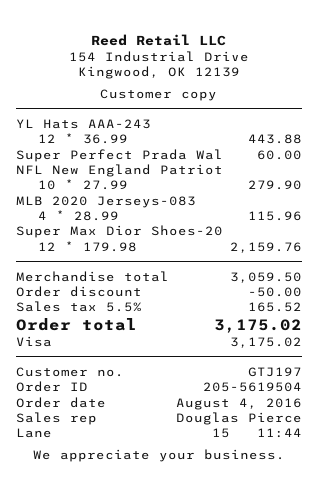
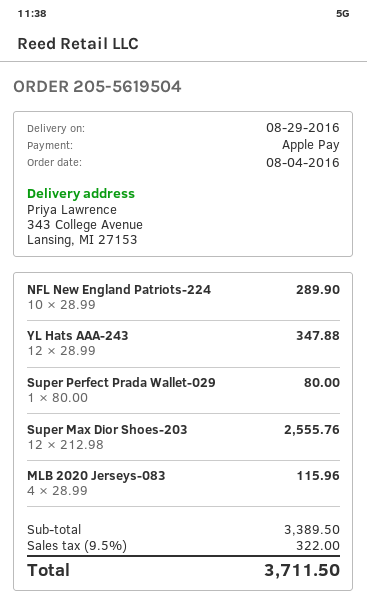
payment method: Visa -> Apple Pay
YL Hats AAA-243: 12 x 36.99 = 443.88 -> 12 x 28.99 = 347.88
Super Perfect Prada Wal: 1 x 60.00 = 60.00 -> 1 x 80.00 = 80.00
NFL New England Patriot: 10 x 27.99 = 279.90 -> 10 x 28.99 = 289.90
Super Max Dior Shoes-20: 12 x 179.98 = 2159.76 -> 12 x 212.98 = 2555.76
subtotal: 3059.50 -> 3389.50
discount: 50.00 -> none
tax: 5.5% = 165.52 -> 9.5% = 322.00
total: 3175.02 -> 3711.50

